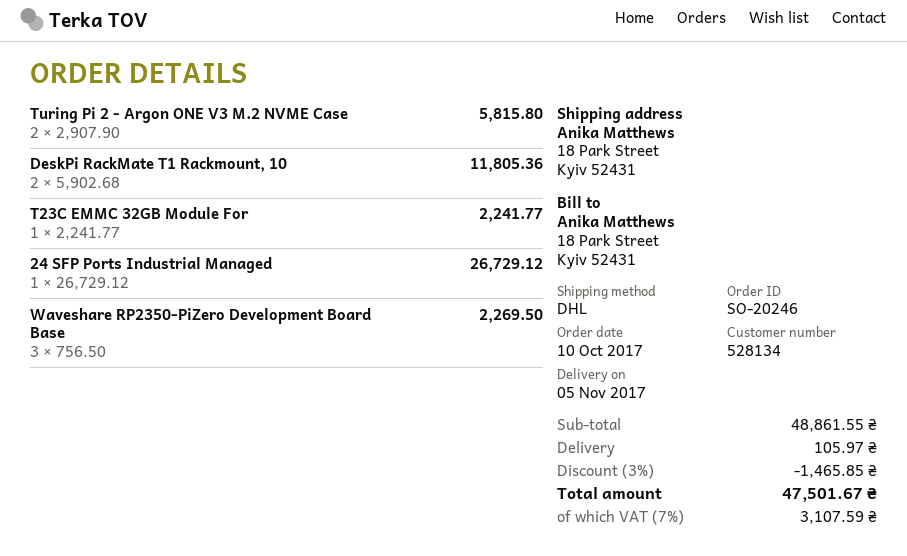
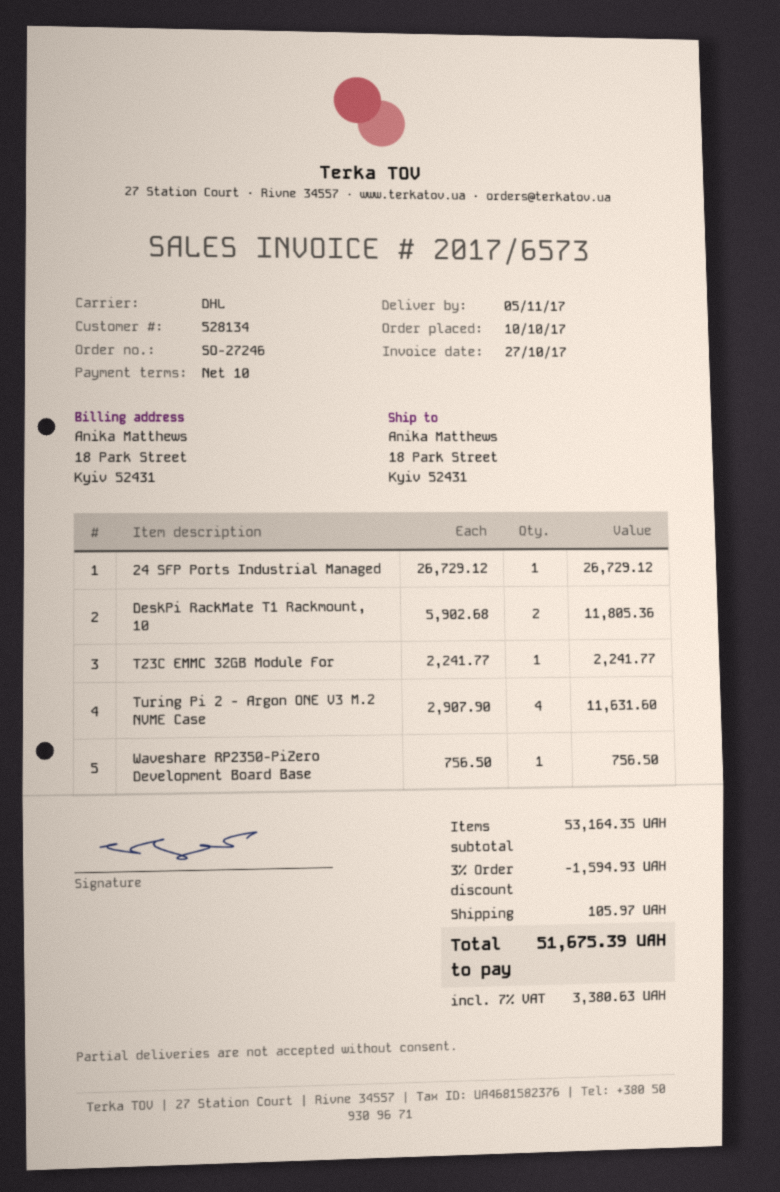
order number: SO-20246 -> SO-27246
Turing Pi 2 - Argon ONE V3 M.2 NVME Case: 2 x 2907.90 = 5815.80 -> 4 x 2907.90 = 11631.60
Waveshare RP2350-PiZero Development Board Base: 3 x 756.50 = 2269.50 -> 1 x 756.50 = 756.50
subtotal: 48861.55 -> 53164.35
discount: 3% = 1465.85 -> 3% = 1594.93
tax: 7% = 3107.59 -> 7% = 3380.63
total: 47501.67 -> 51675.39

